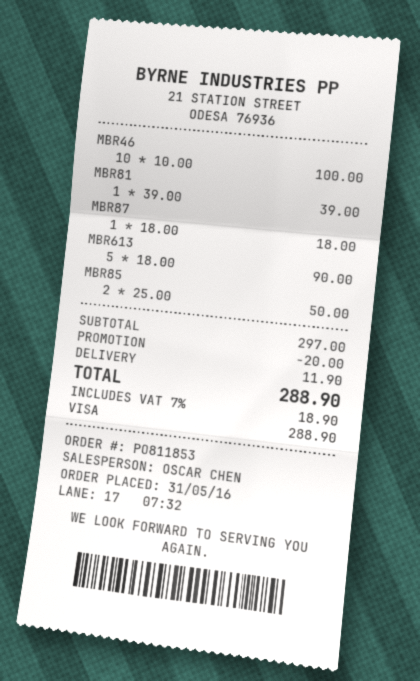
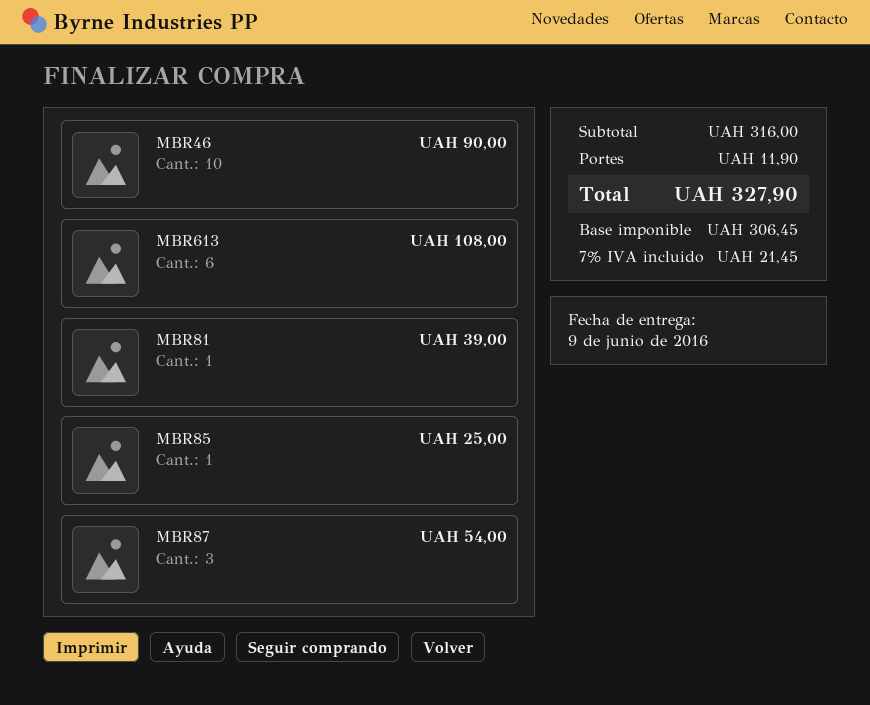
MBR46: 10 for 100.00 -> 10 for 90.00
MBR87: 1 for 18.00 -> 3 for 54.00
MBR613: 5 for 90.00 -> 6 for 108.00
MBR85: 2 for 50.00 -> 1 for 25.00
subtotal: 297.00 -> 316.00
discount: 20.00 -> none
tax: 7% = 18.90 -> 7% = 21.45
total: 288.90 -> 327.90

